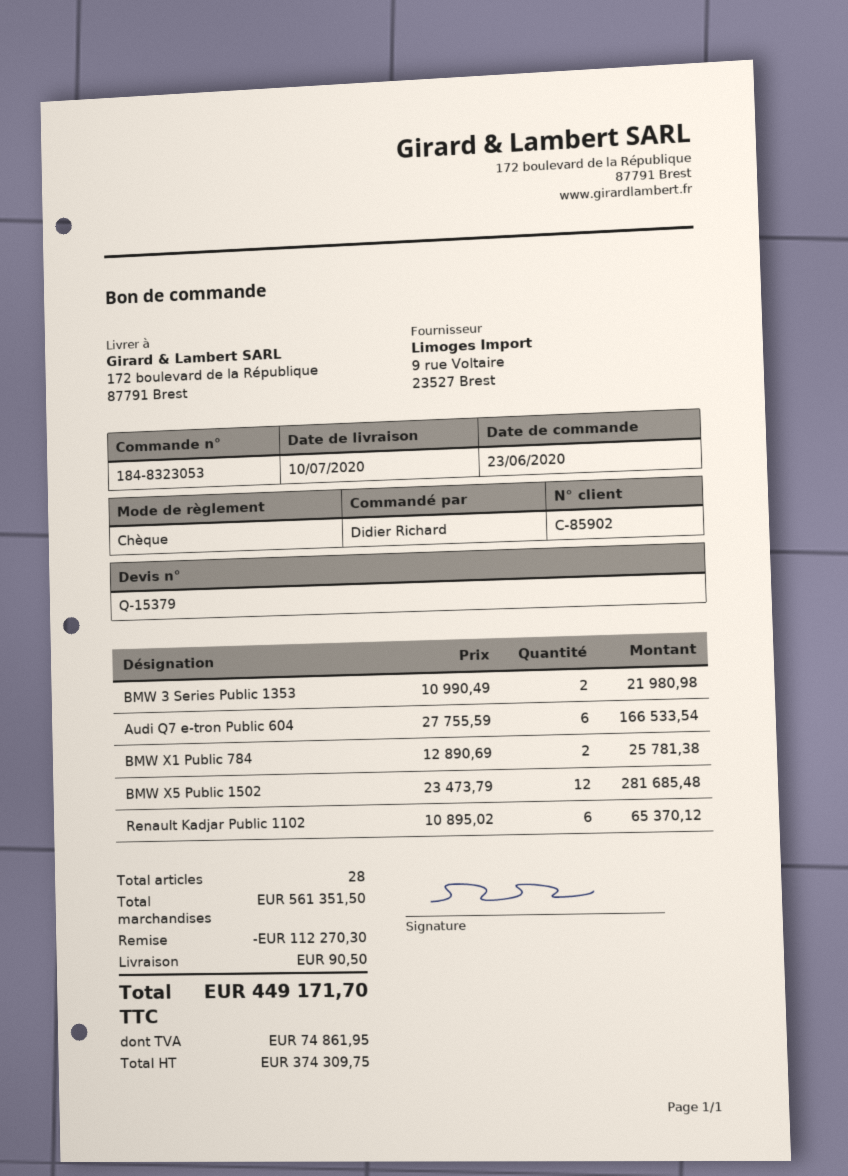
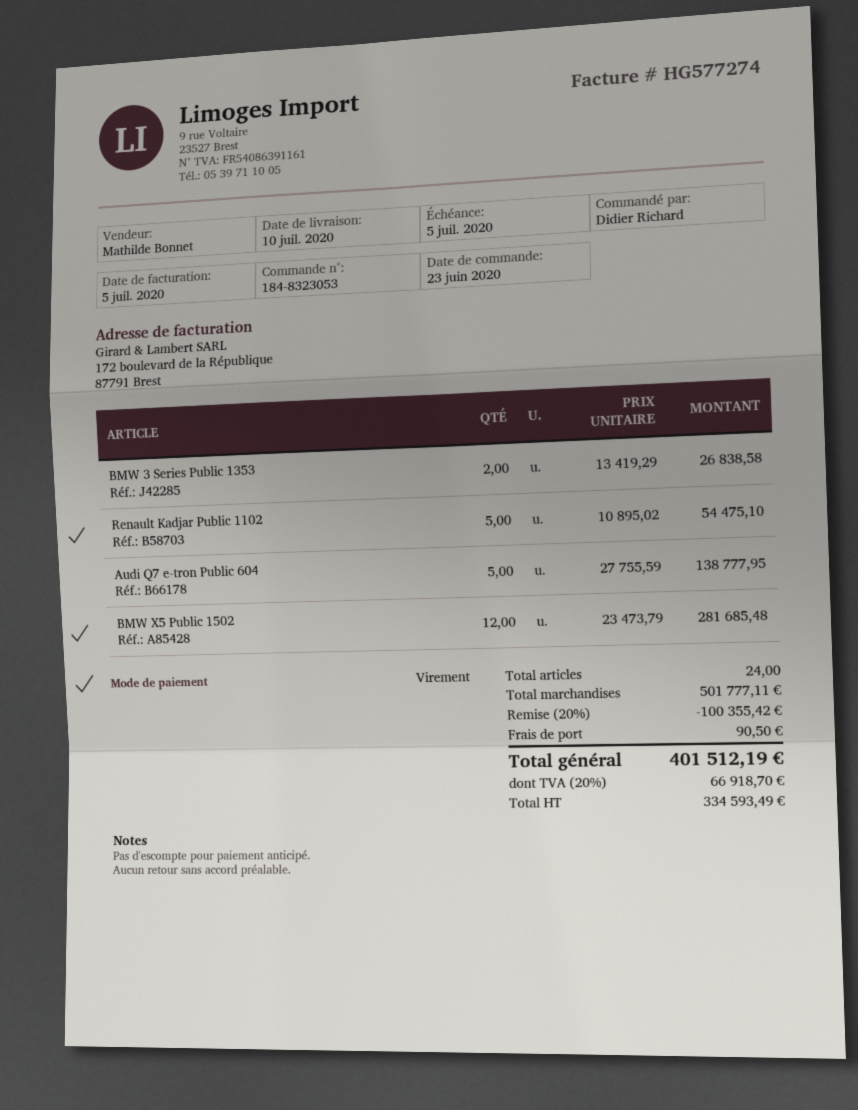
payment method: cheque -> bank transfer
BMW 3 Series Public 1353: 2 x 10990.49 = 21980.98 -> 2 x 13419.29 = 26838.58
Audi Q7 e-tron Public 604: 6 x 27755.59 = 166533.54 -> 5 x 27755.59 = 138777.95
BMW X1 Public 784: 2 x 12890.69 = 25781.38 -> none
Renault Kadjar Public 1102: 6 x 10895.02 = 65370.12 -> 5 x 10895.02 = 54475.10
total quantity: 28 -> 24
subtotal: 561351.50 -> 501777.11
discount: 112270.30 -> 100355.42
net: 374309.75 -> 334593.49
tax: 74861.95 -> 66918.70
total: 449171.70 -> 401512.19

